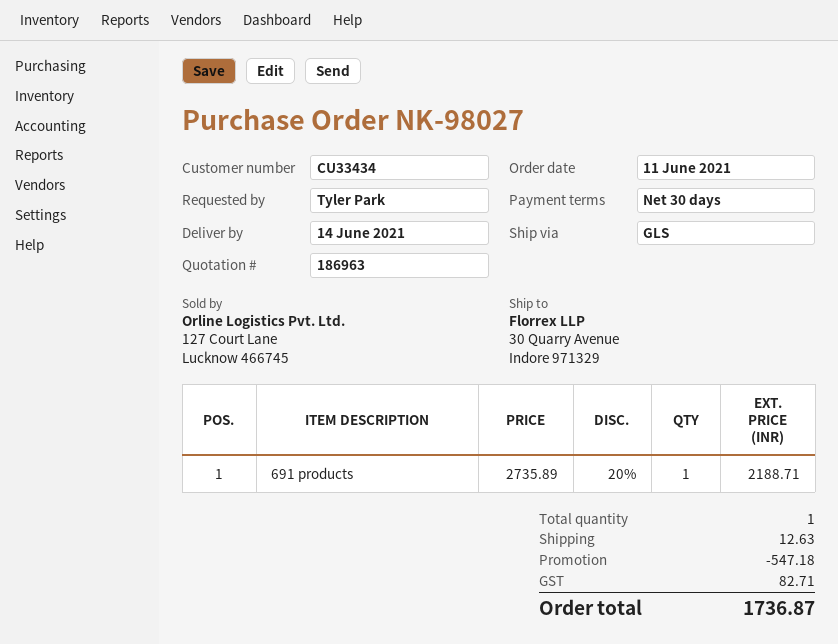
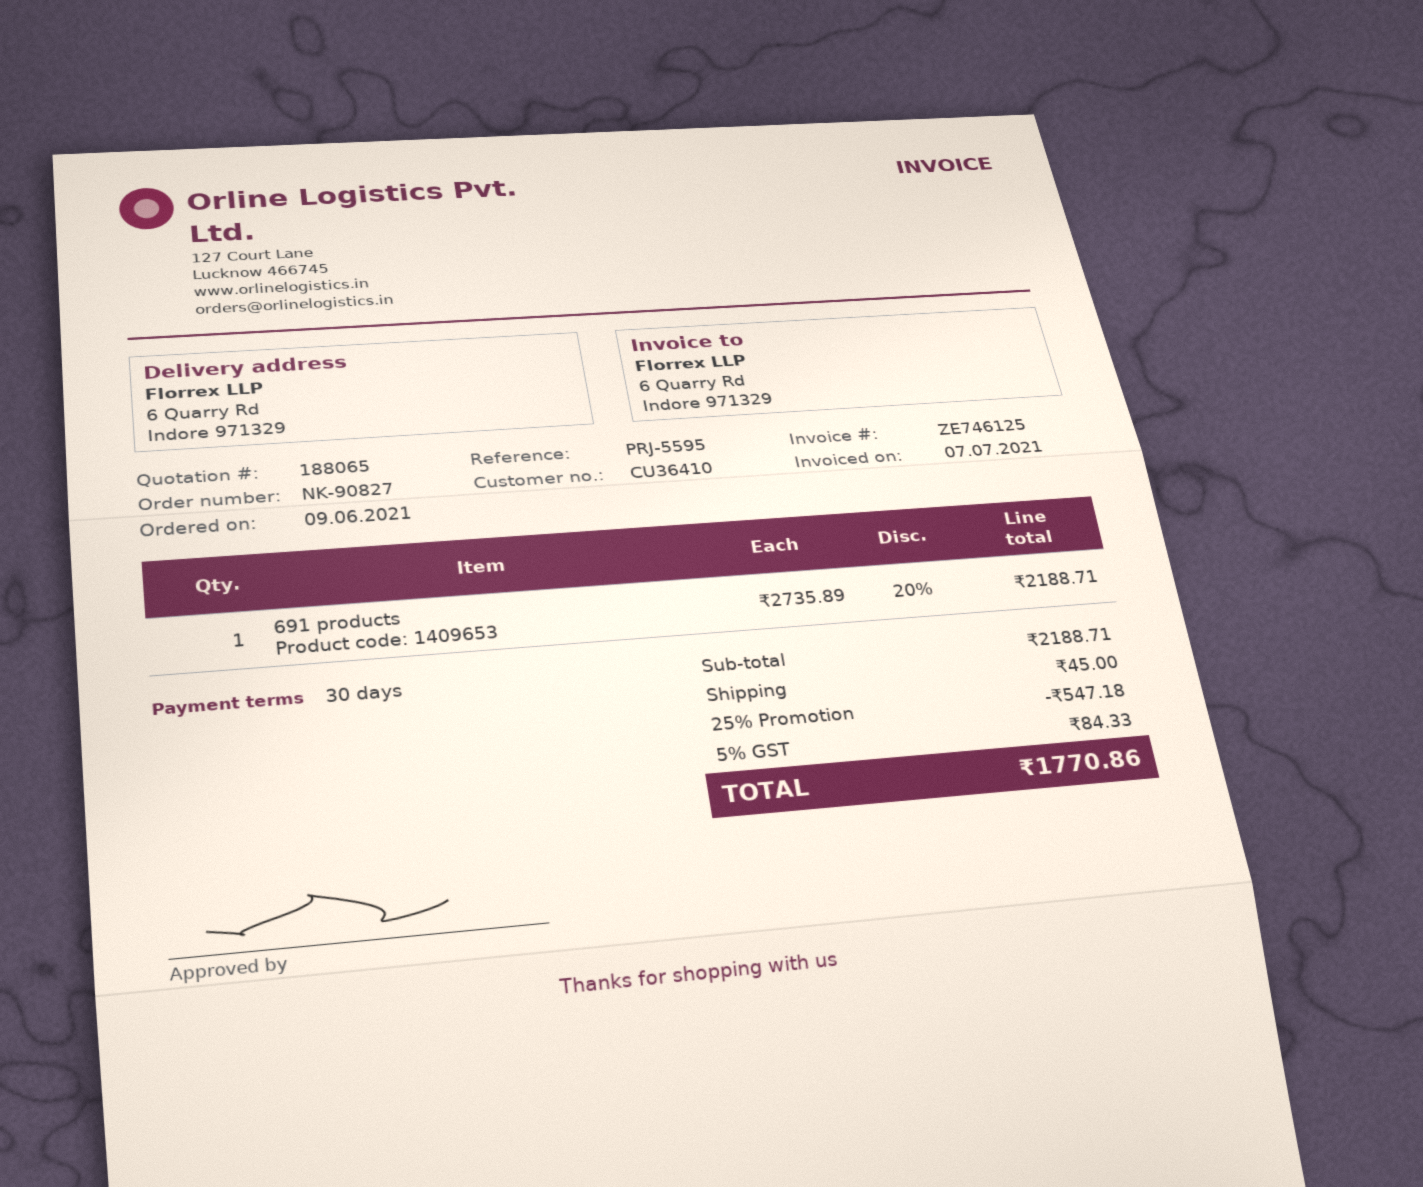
quote number: 186963 -> 188065
order number: NK-98027 -> NK-90827
order date: 2021-06-11 -> 2021-06-09
customer number: CU33434 -> CU36410
ship to: 30 Quarry Avenue, Indore 971329 -> 6 Quarry Rd, Indore 971329
shipping: 12.63 -> 45.00
tax: 82.71 -> 84.33
total: 1736.87 -> 1770.86

